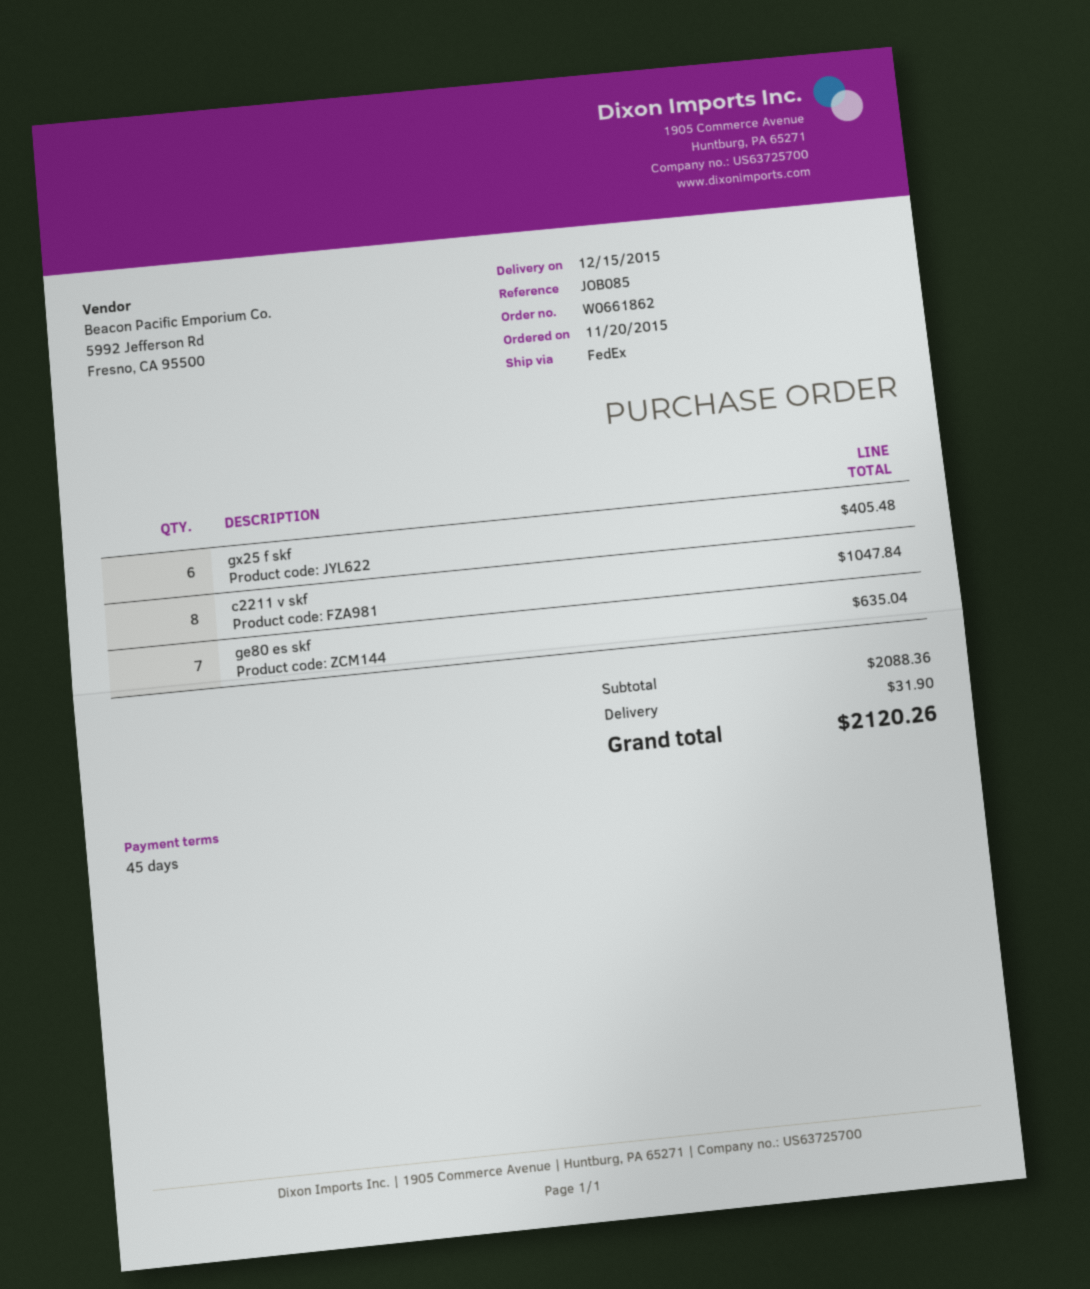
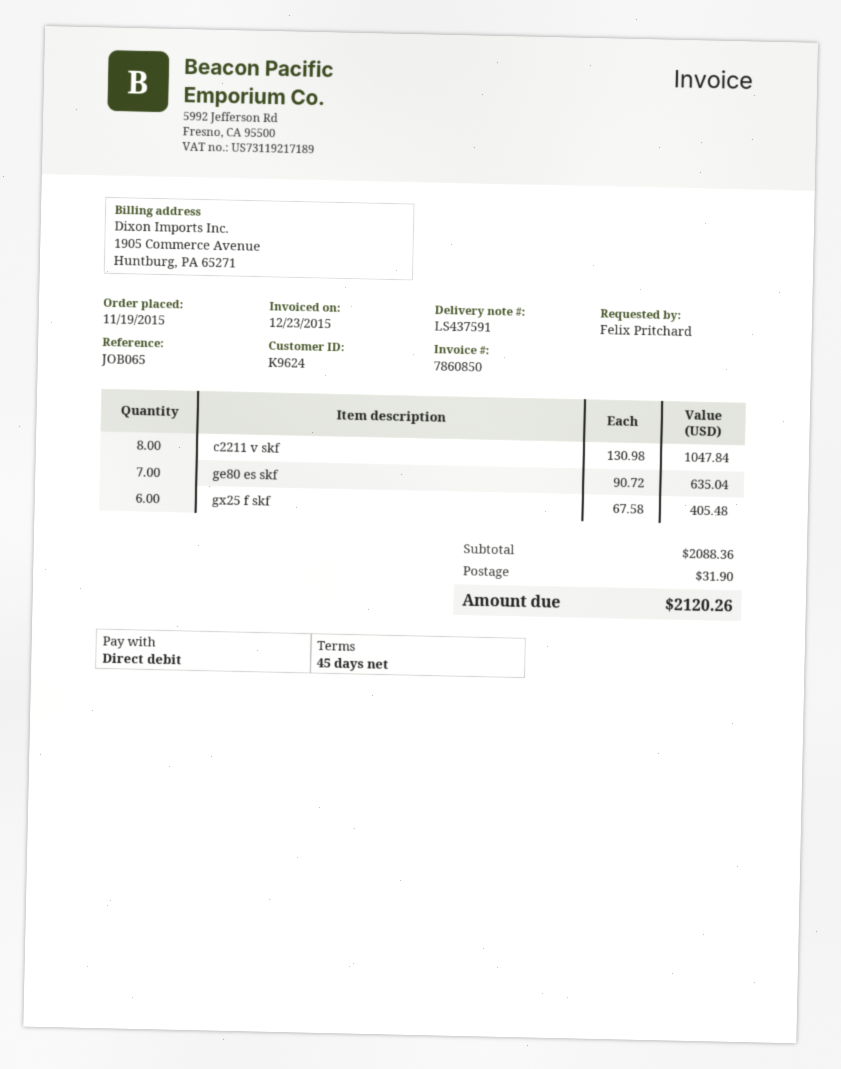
order date: 2015-11-20 -> 2015-11-19
reference: JOB085 -> JOB065

